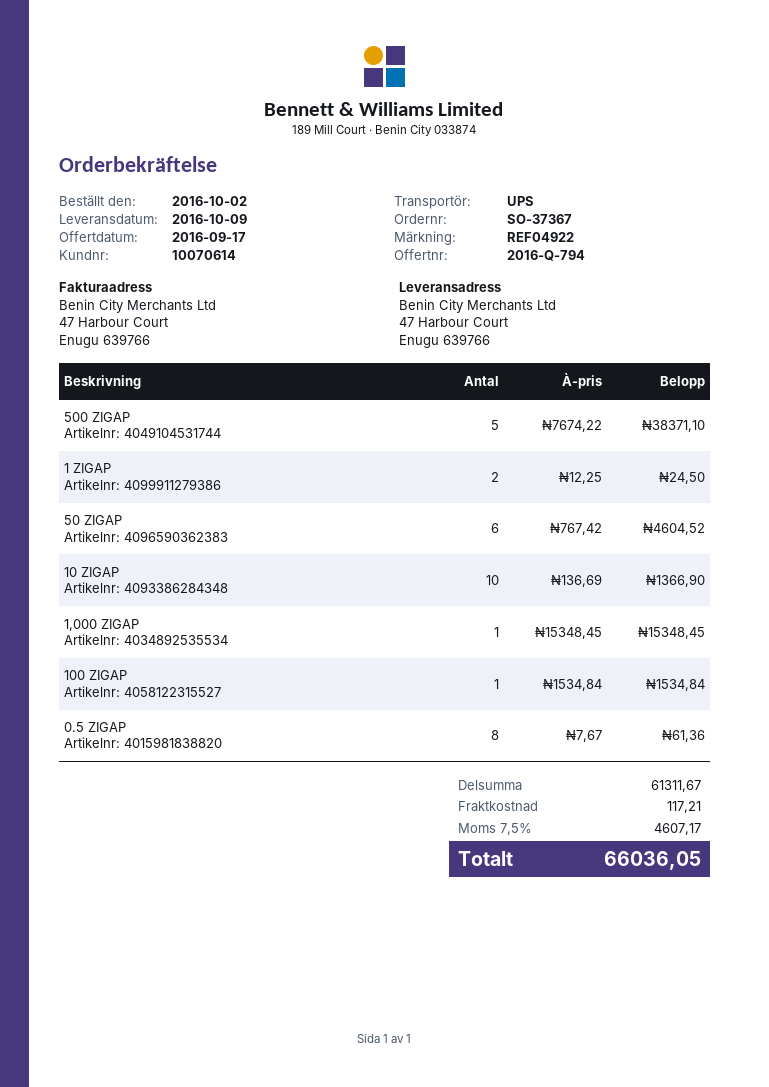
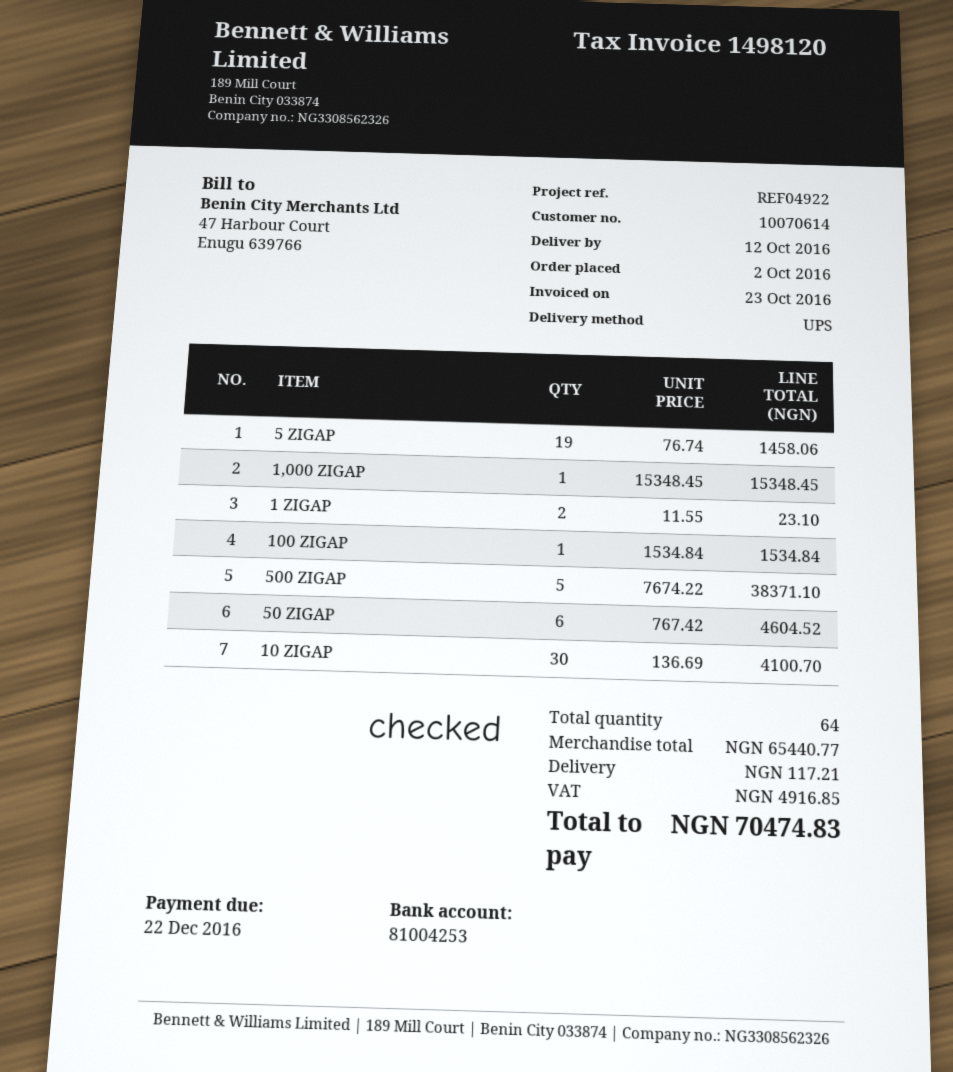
delivery date: 2016-10-09 -> 2016-10-12
1 ZIGAP: 2 x 12.25 = 24.50 -> 2 x 11.55 = 23.10
10 ZIGAP: 10 x 136.69 = 1366.90 -> 30 x 136.69 = 4100.70
0.5 ZIGAP: 8 x 7.67 = 61.36 -> none
5 ZIGAP: none -> 19 x 76.74 = 1458.06
subtotal: 61311.67 -> 65440.77
tax: 4607.17 -> 4916.85
total: 66036.05 -> 70474.83

